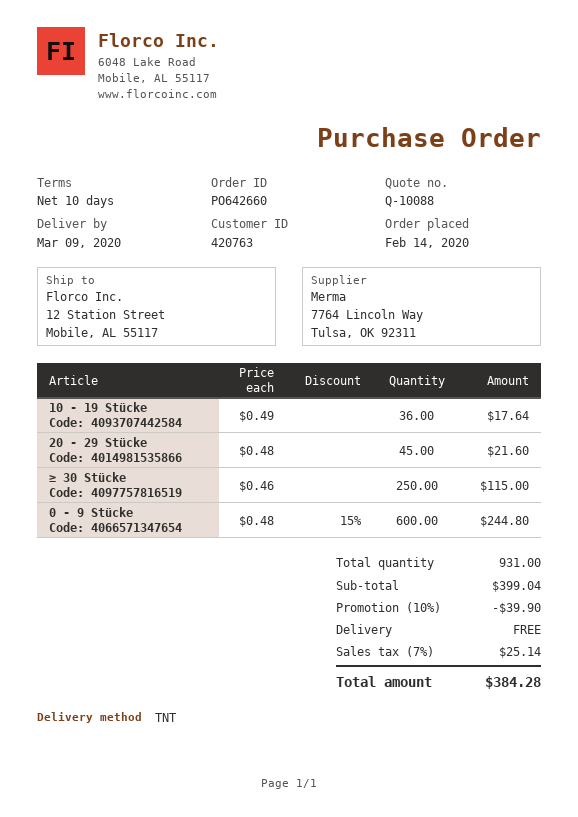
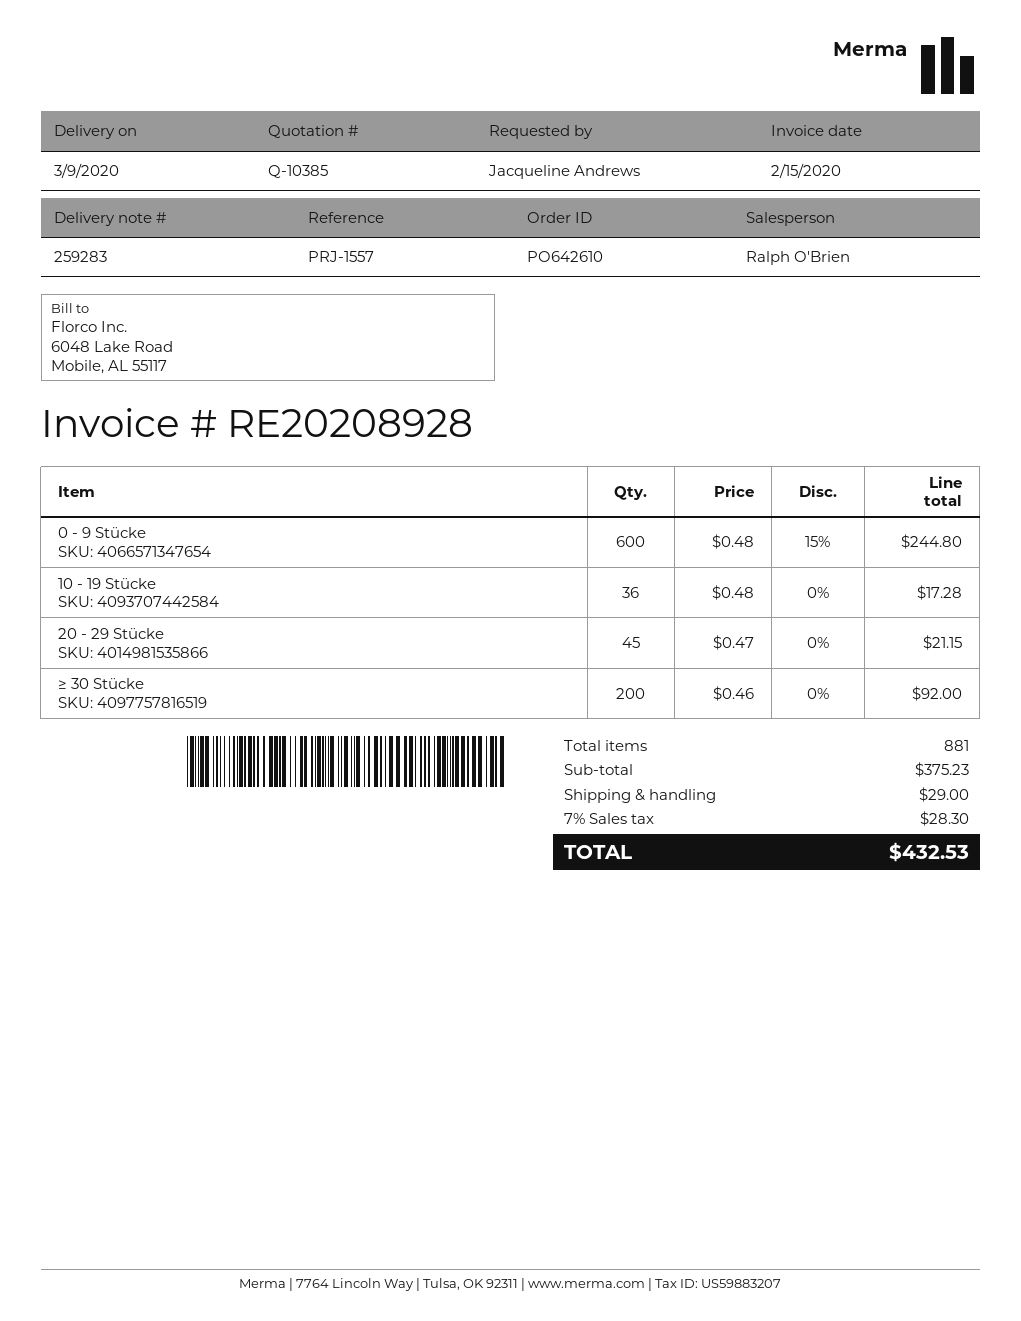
quote number: Q-10088 -> Q-10385
order number: PO642660 -> PO642610
10 - 19 Stücke: 36 x 0.49 = 17.64 -> 36 x 0.48 = 17.28
20 - 29 Stücke: 45 x 0.48 = 21.60 -> 45 x 0.47 = 21.15
≥ 30 Stücke: 250 x 0.46 = 115.00 -> 200 x 0.46 = 92.00
total quantity: 931 -> 881
subtotal: 399.04 -> 375.23
discount: 10% = 39.90 -> none
shipping: 0.00 -> 29.00
tax: 7% = 25.14 -> 7% = 28.30
total: 384.28 -> 432.53

